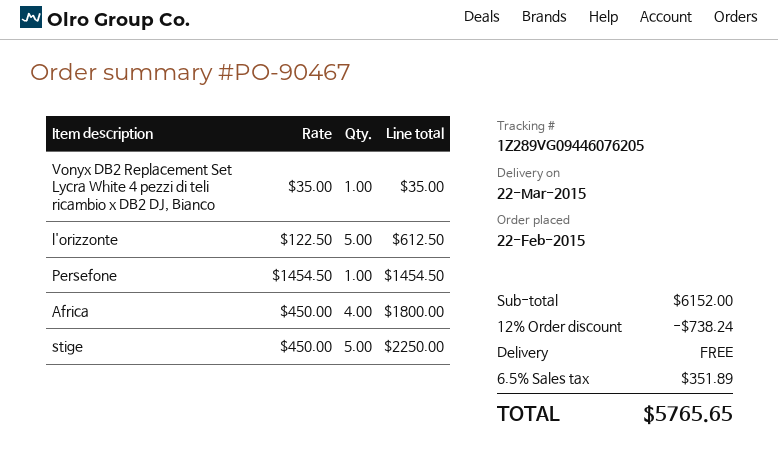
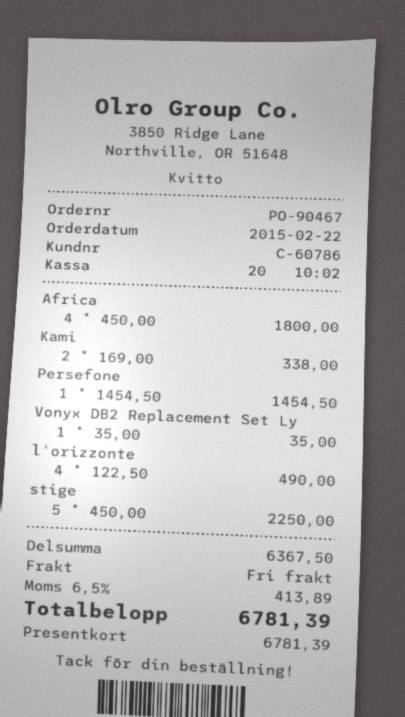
l'orizzonte: 5 x 122.50 = 612.50 -> 4 x 122.50 = 490.00
Kami: none -> 2 x 169.00 = 338.00
subtotal: 6152.00 -> 6367.50
discount: 12% = 738.24 -> none
tax: 6.5% = 351.89 -> 6.5% = 413.89
total: 5765.65 -> 6781.39

